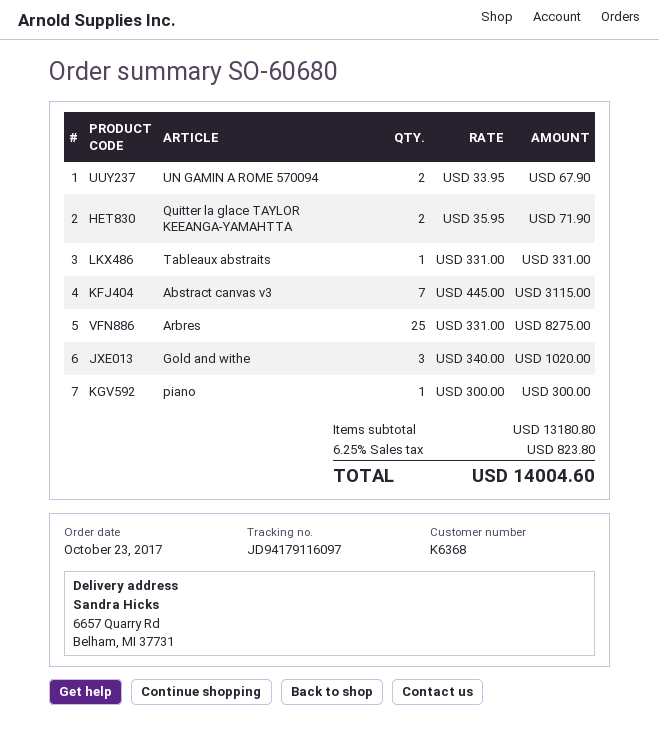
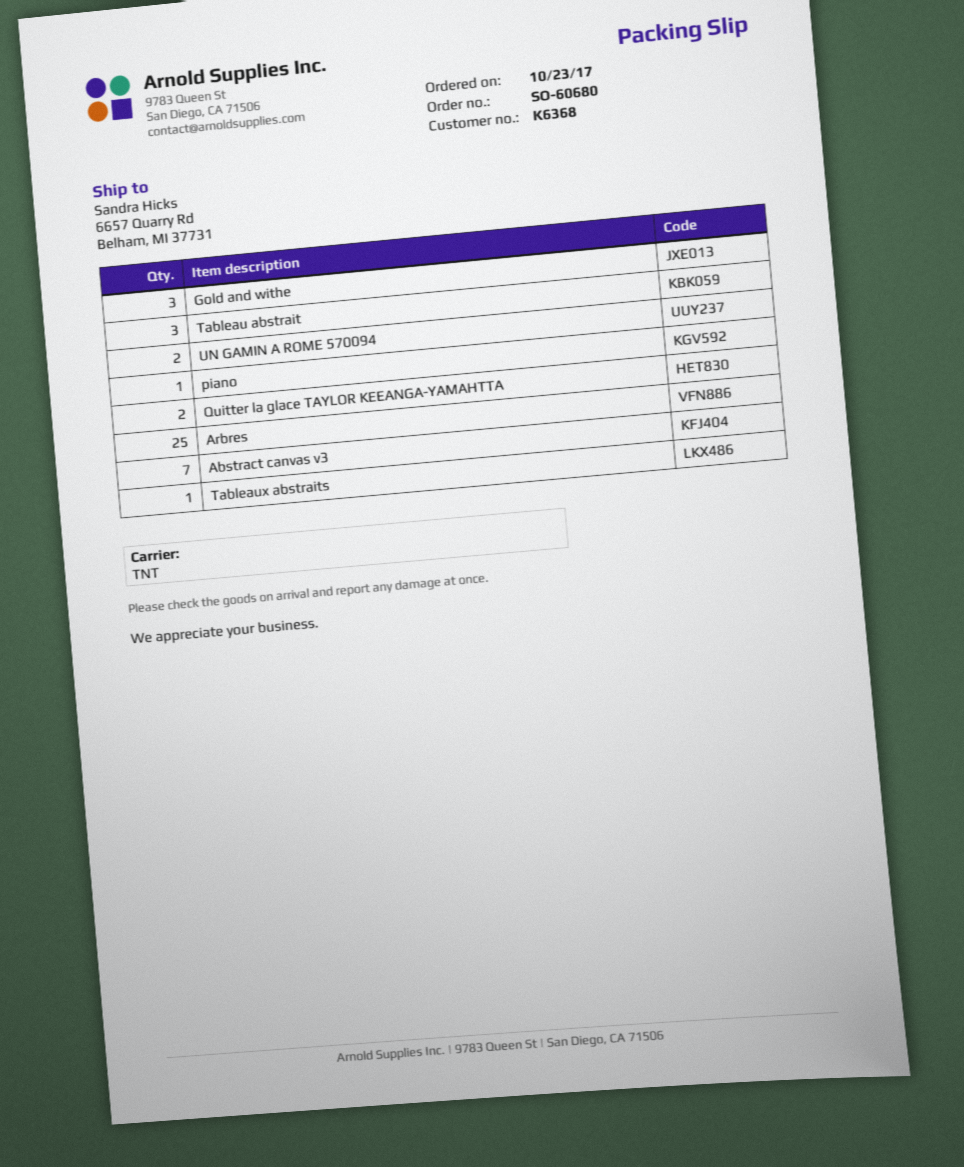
Tableau abstrait: none -> 3

